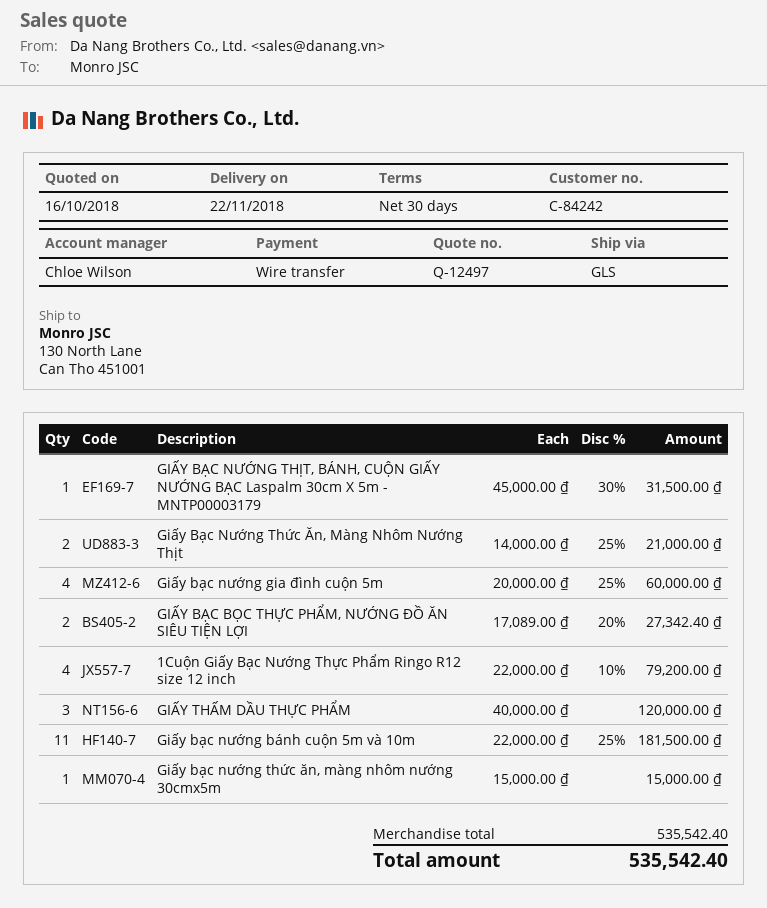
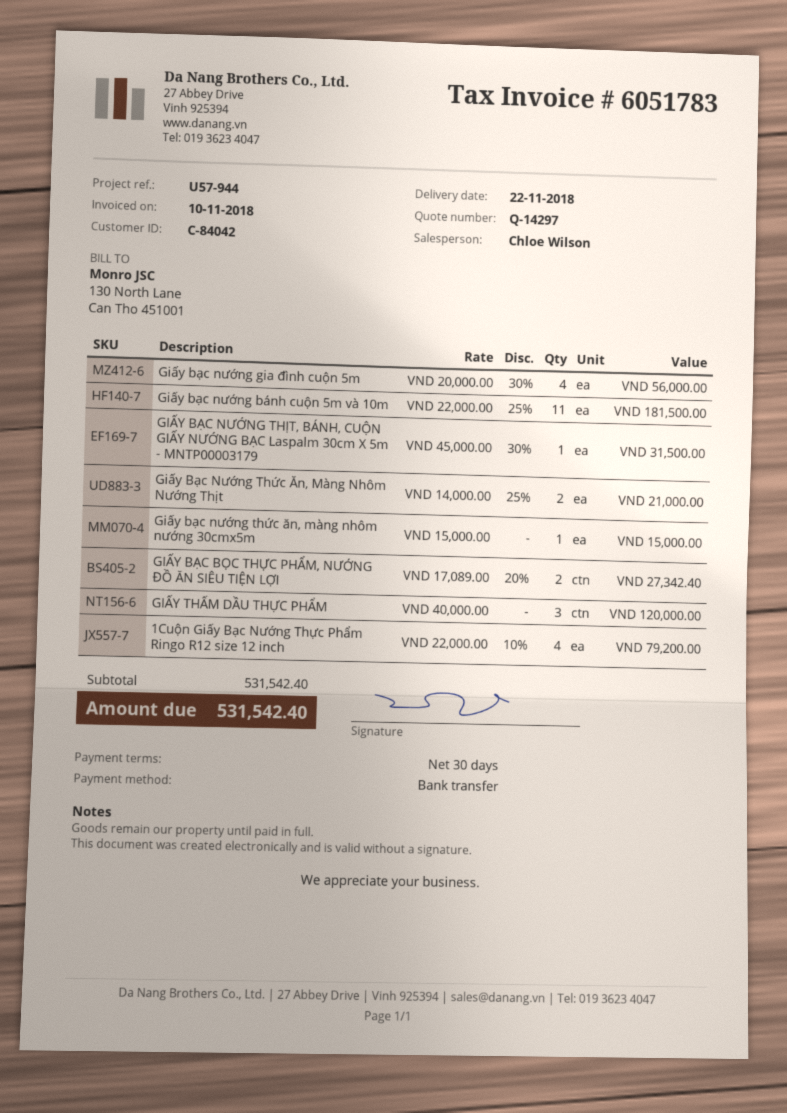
quote number: Q-12497 -> Q-14297
customer number: C-84242 -> C-84042
Giấy bạc nướng gia đình cuộn 5m: 4 x 20000.00 - 25% = 60000.00 -> 4 x 20000.00 - 30% = 56000.00
subtotal: 535542.40 -> 531542.40
total: 535542.40 -> 531542.40

